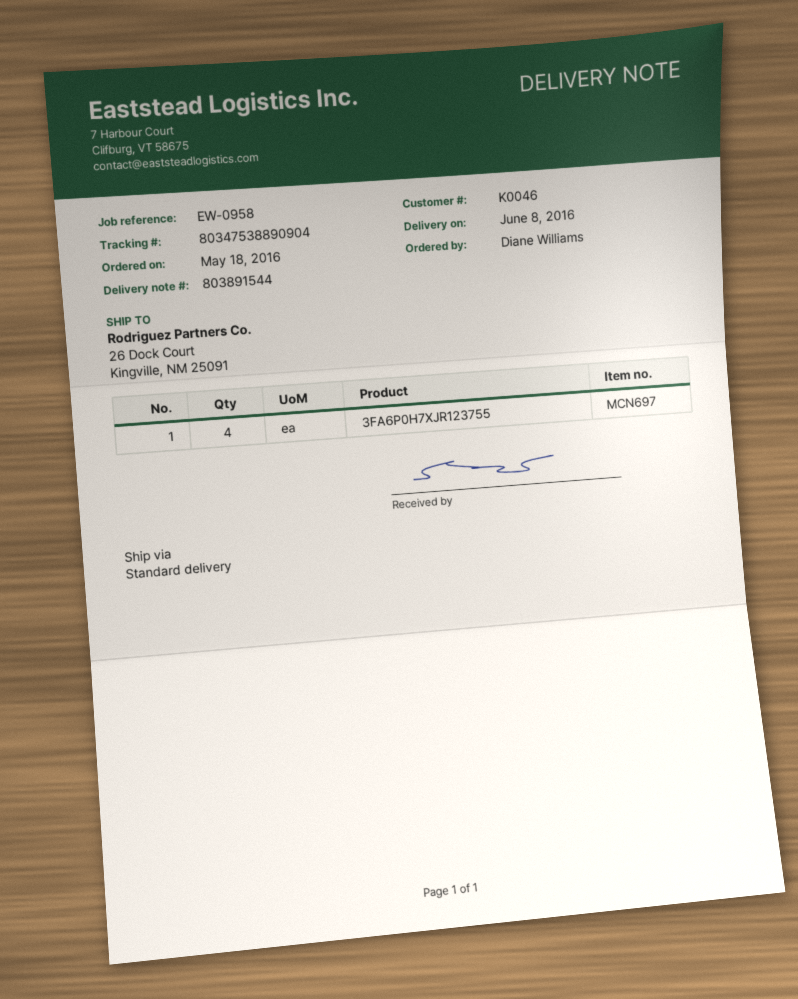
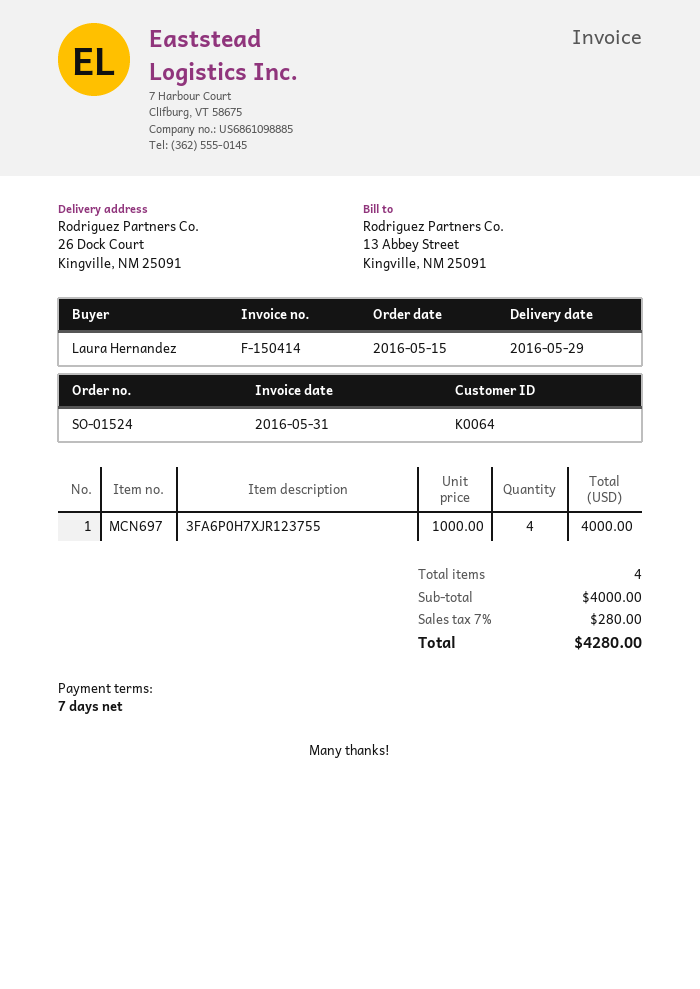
order date: 2016-05-18 -> 2016-05-15
delivery date: 2016-06-08 -> 2016-05-29
customer number: K0046 -> K0064
ordered by: Diane Williams -> Laura Hernandez

